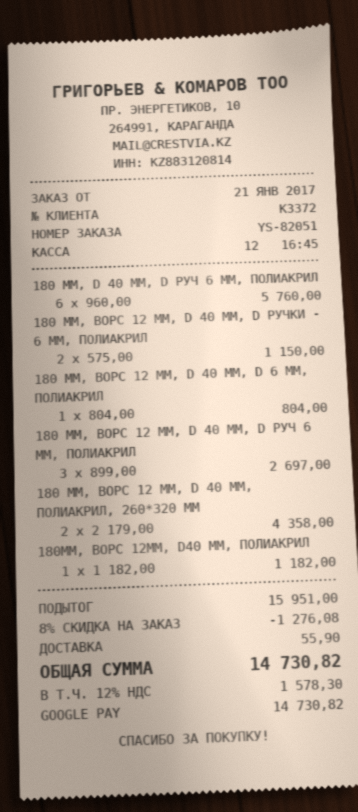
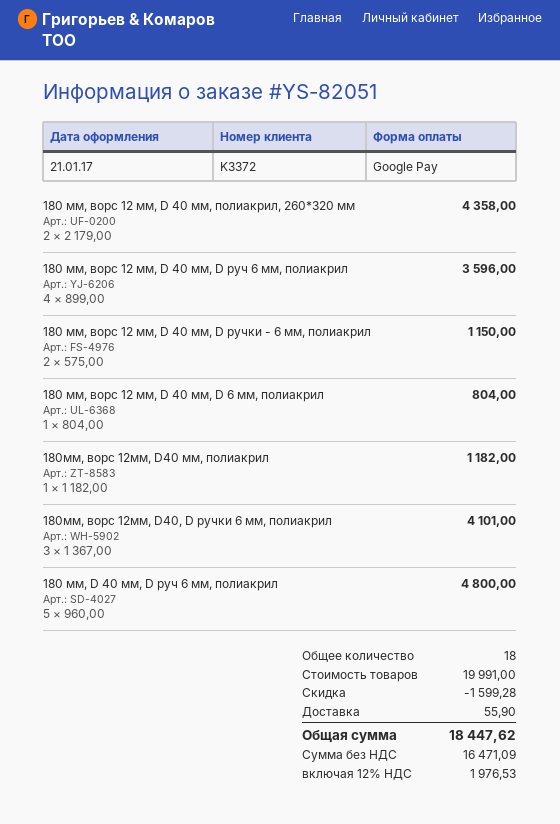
180 ММ, D 40 ММ, D РУЧ 6 ММ, ПОЛИАКРИЛ: 6 x 960.00 = 5760.00 -> 5 x 960.00 = 4800.00
180 ММ, ВОРС 12 ММ, D 40 ММ, D РУЧ 6 ММ, ПОЛИАКРИЛ: 3 x 899.00 = 2697.00 -> 4 x 899.00 = 3596.00
180мм, ворс 12мм, D40, D ручки 6 мм, полиакрил: none -> 3 x 1367.00 = 4101.00
subtotal: 15951.00 -> 19991.00
discount: 1276.08 -> 1599.28
tax: 12% = 1578.30 -> 12% = 1976.53
total: 14730.82 -> 18447.62

